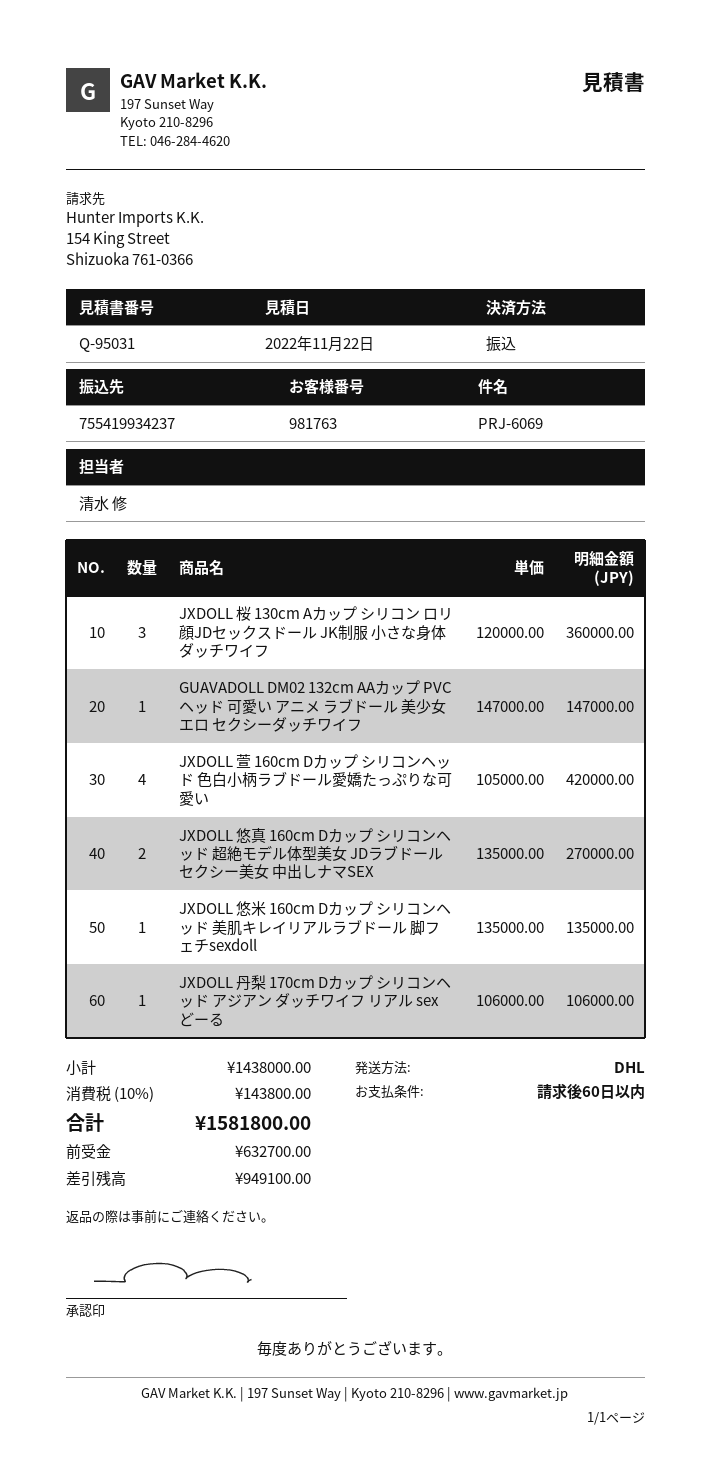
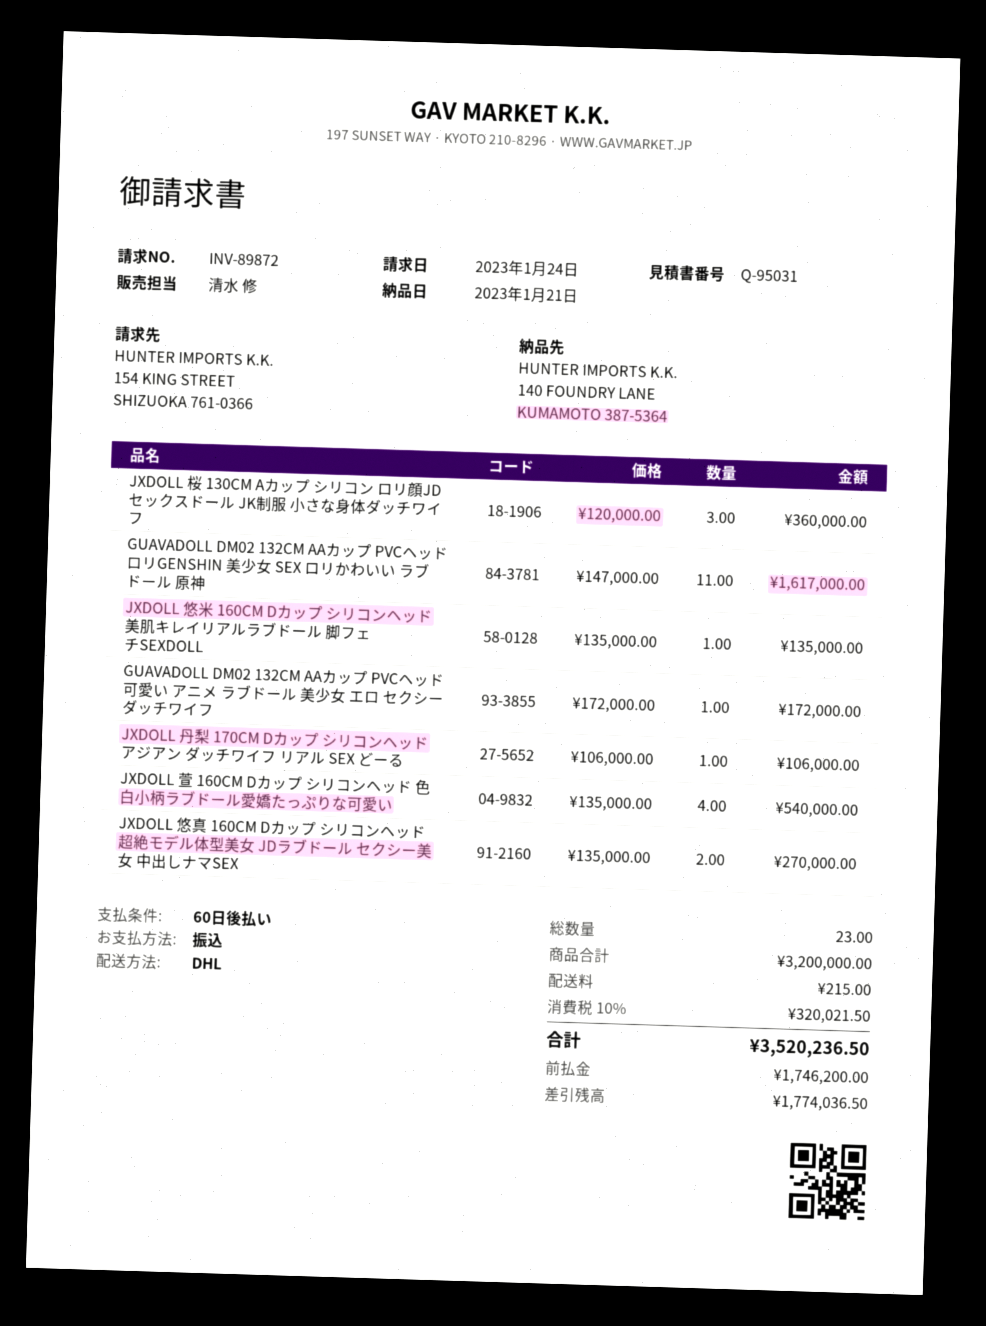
GUAVADOLL DM02 132cm AAカップ PVCヘッド 可愛い アニメ ラブドール 美少女 エロ セクシーダッチワイフ: 1 x 147000.00 = 147000.00 -> 1 x 172000.00 = 172000.00
JXDOLL 萱 160cm Dカップ シリコンヘッド 色白小柄ラブドール愛嬌たっぷりな可愛い: 4 x 105000.00 = 420000.00 -> 4 x 135000.00 = 540000.00
GUAVADOLL DM02 132CM AAカップ PVCヘッド ロリGENSHIN 美少女 SEX ロリかわいい ラブドール 原神: none -> 11 x 147000.00 = 1617000.00
subtotal: 1438000.00 -> 3200000.00
shipping: none -> 215.00
tax: 10% = 143800.00 -> 10% = 320021.50
total: 1581800.00 -> 3520236.50
deposit: 632700.00 -> 1746200.00
balance: 949100.00 -> 1774036.50

